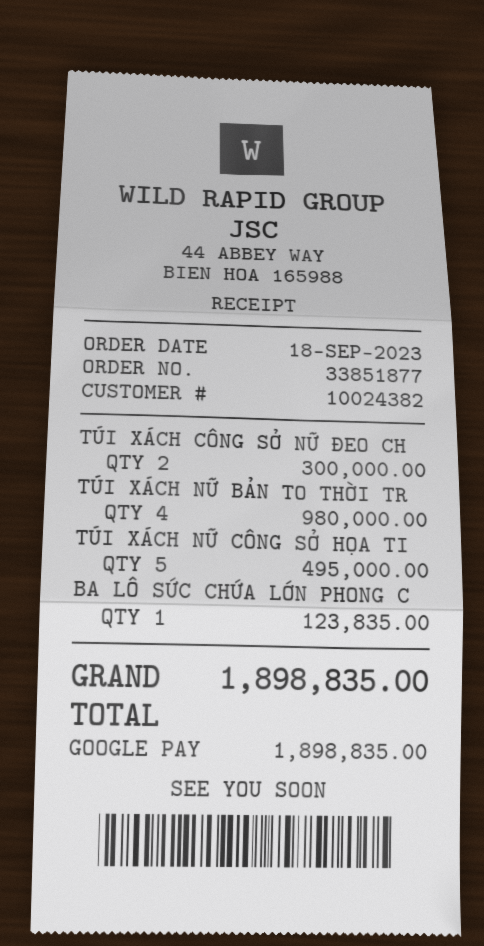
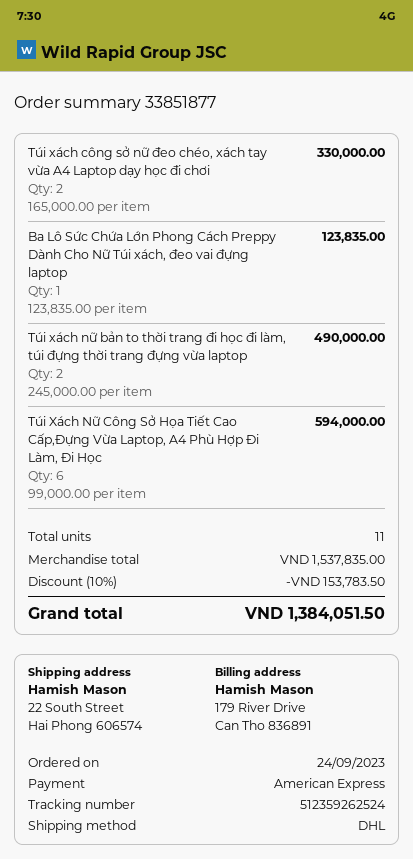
order date: 2023-09-18 -> 2023-09-24
payment method: Google Pay -> American Express
TÚI XÁCH CÔNG SỞ NỮ ĐEO CH: 2 for 300000.00 -> 2 for 330000.00
TÚI XÁCH NỮ BẢN TO THỜI TR: 4 for 980000.00 -> 2 for 490000.00
TÚI XÁCH NỮ CÔNG SỞ HỌA TI: 5 for 495000.00 -> 6 for 594000.00
discount: none -> 10% = 153783.50
total: 1898835.00 -> 1384051.50

